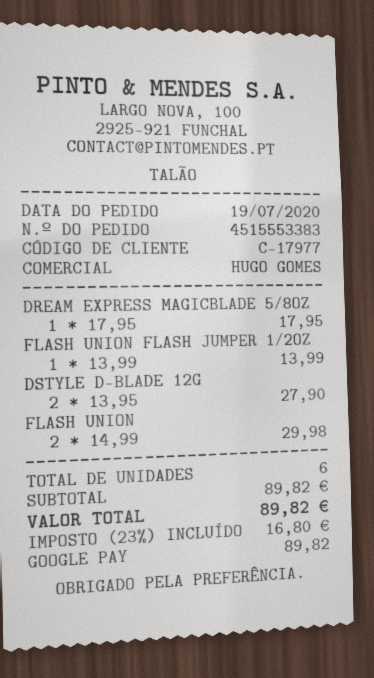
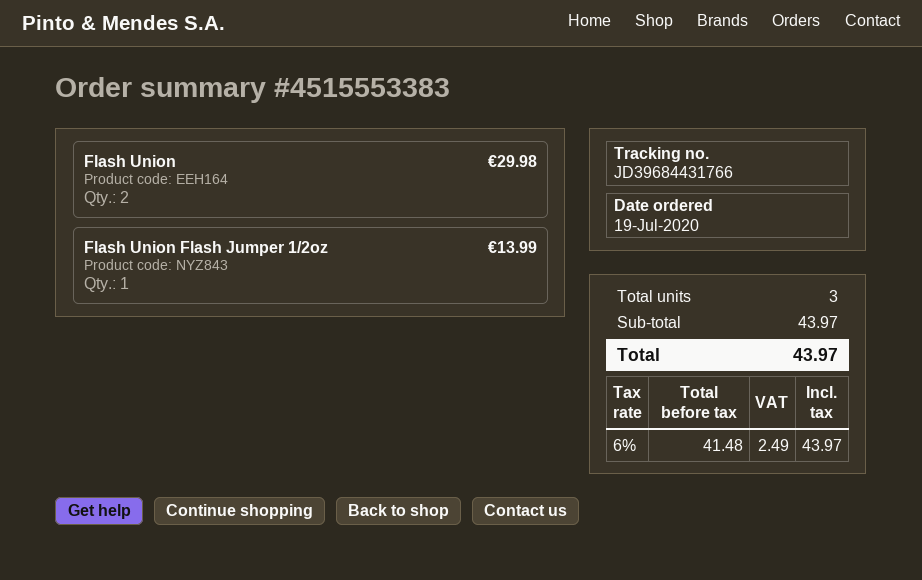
DREAM EXPRESS MAGICBLADE 5/8OZ: 1 for 17.95 -> none
DSTYLE D-BLADE 12G: 2 for 27.90 -> none
total quantity: 6 -> 3
subtotal: 89.82 -> 43.97
tax: 23% = 16.80 -> 6% = 2.49
total: 89.82 -> 43.97

